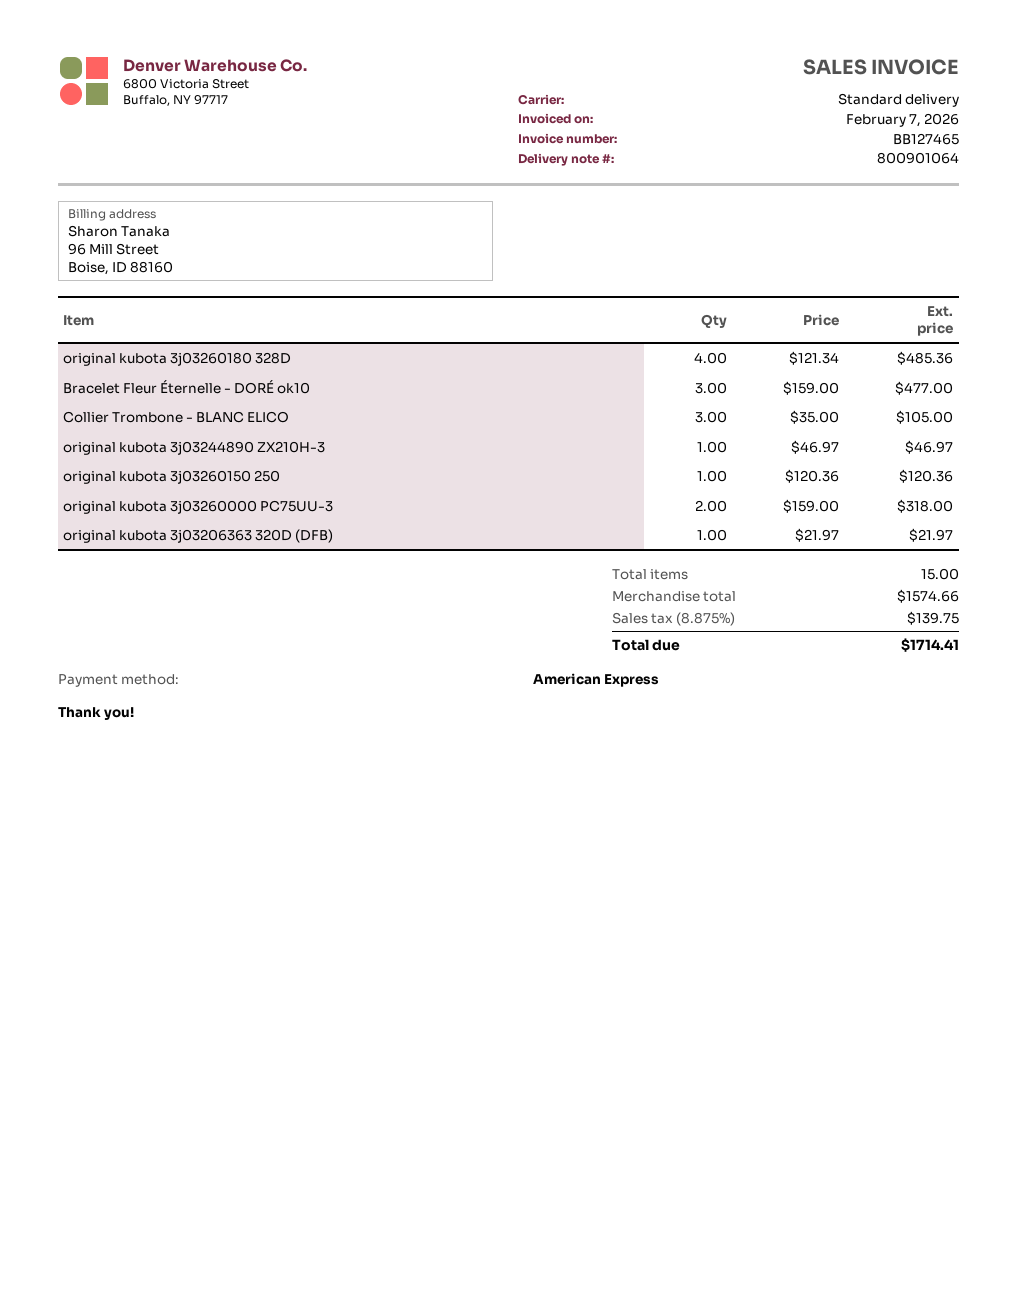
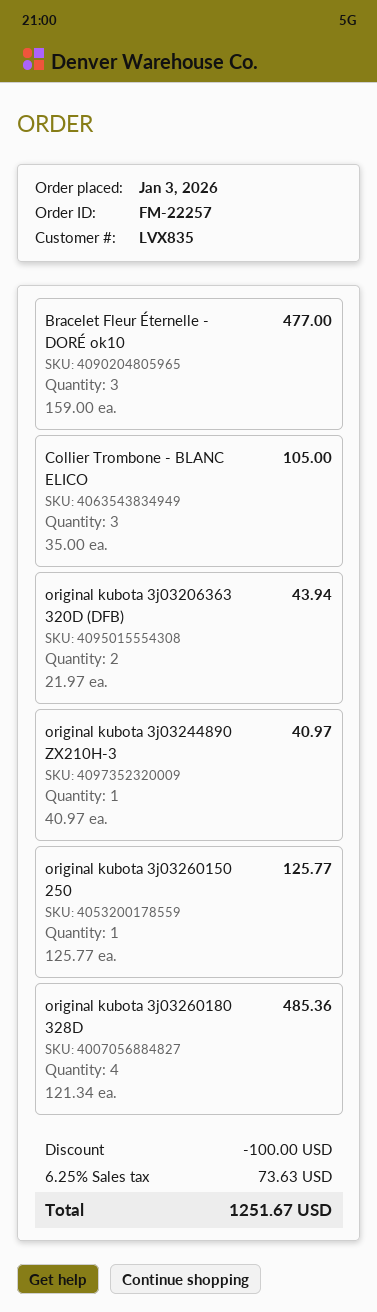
original kubota 3j03244890 ZX210H-3: 1 x 46.97 = 46.97 -> 1 x 40.97 = 40.97
original kubota 3j03260150 250: 1 x 120.36 = 120.36 -> 1 x 125.77 = 125.77
original kubota 3j03260000 PC75UU-3: 2 x 159.00 = 318.00 -> none
original kubota 3j03206363 320D (DFB): 1 x 21.97 = 21.97 -> 2 x 21.97 = 43.94
discount: none -> 100.00
tax: 8.875% = 139.75 -> 6.25% = 73.63
total: 1714.41 -> 1251.67

